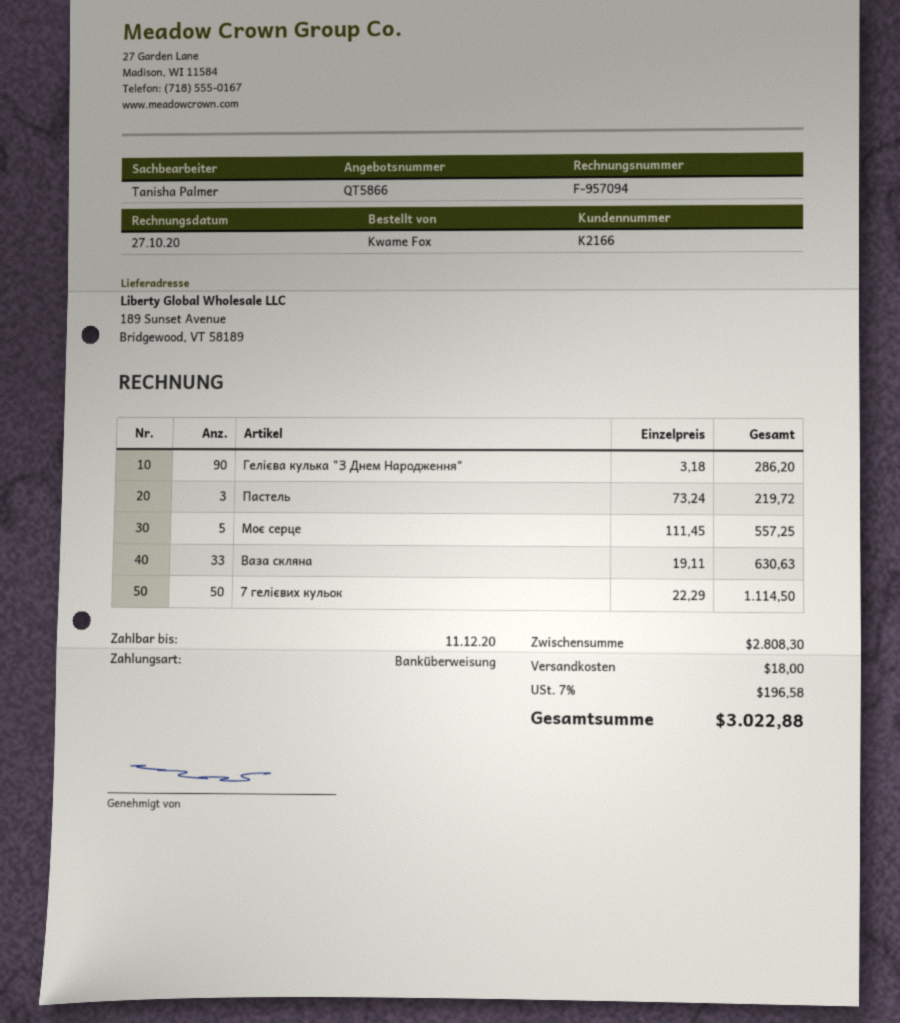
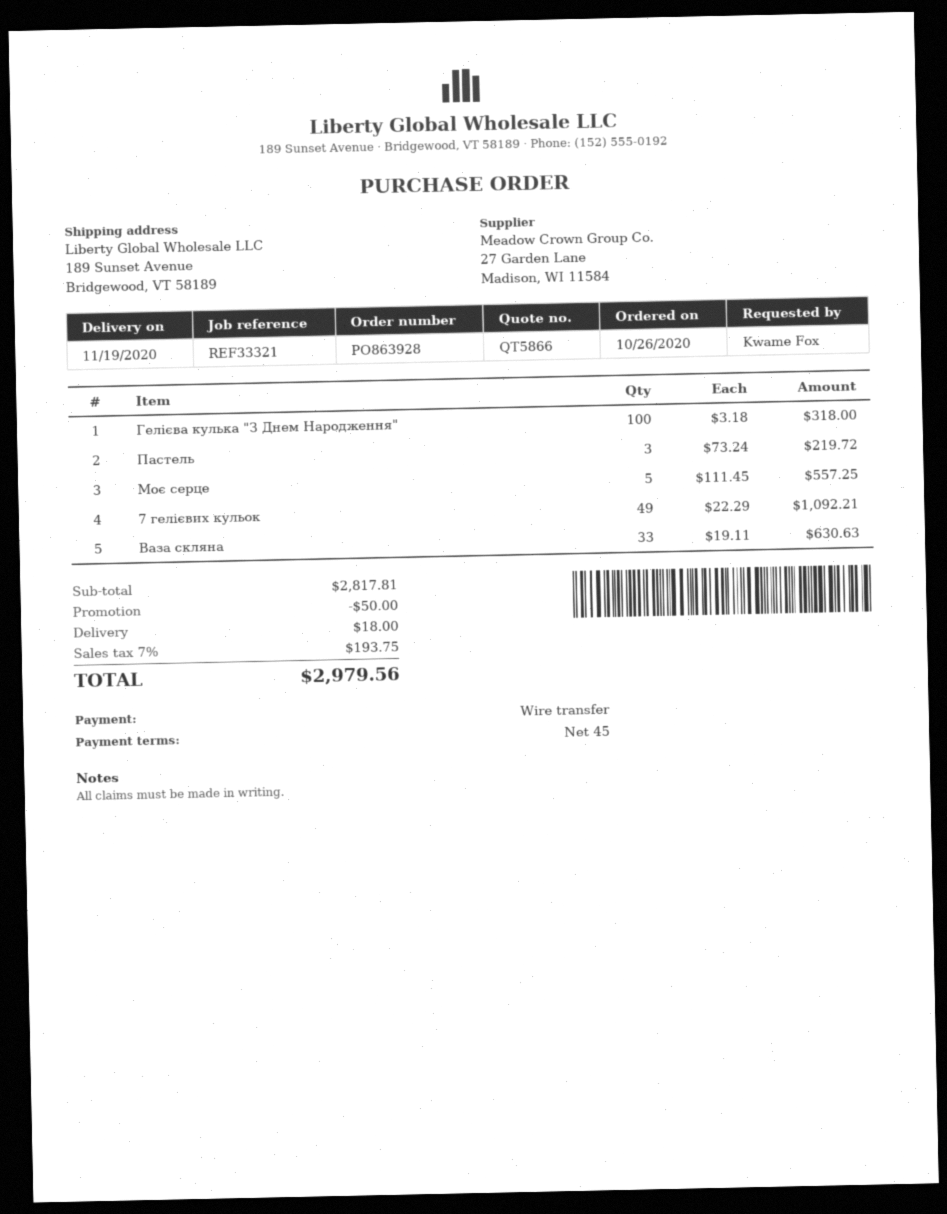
Гелієва кулька "З Днем Народження": 90 x 3.18 = 286.20 -> 100 x 3.18 = 318.00
7 гелієвих кульок: 50 x 22.29 = 1114.50 -> 49 x 22.29 = 1092.21
subtotal: 2808.30 -> 2817.81
discount: none -> 50.00
tax: 7% = 196.58 -> 7% = 193.75
total: 3022.88 -> 2979.56

